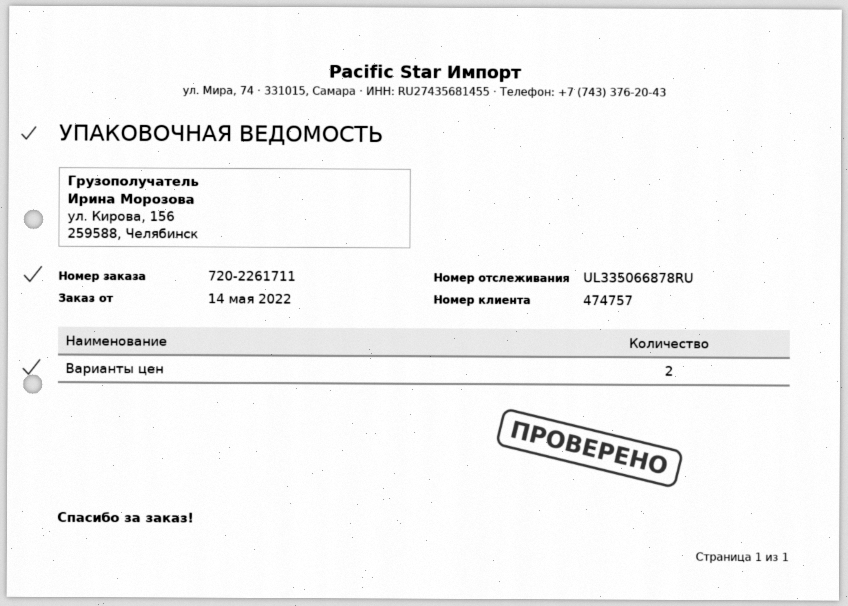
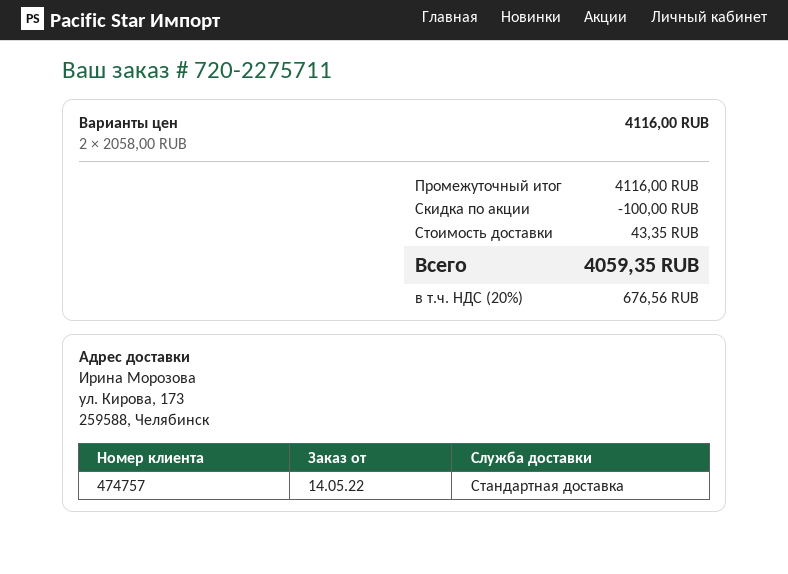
order number: 720-2261711 -> 720-2275711
ship to: ул. Кирова, 156, 259588, Челябинск -> ул. Кирова, 173, 259588, Челябинск

